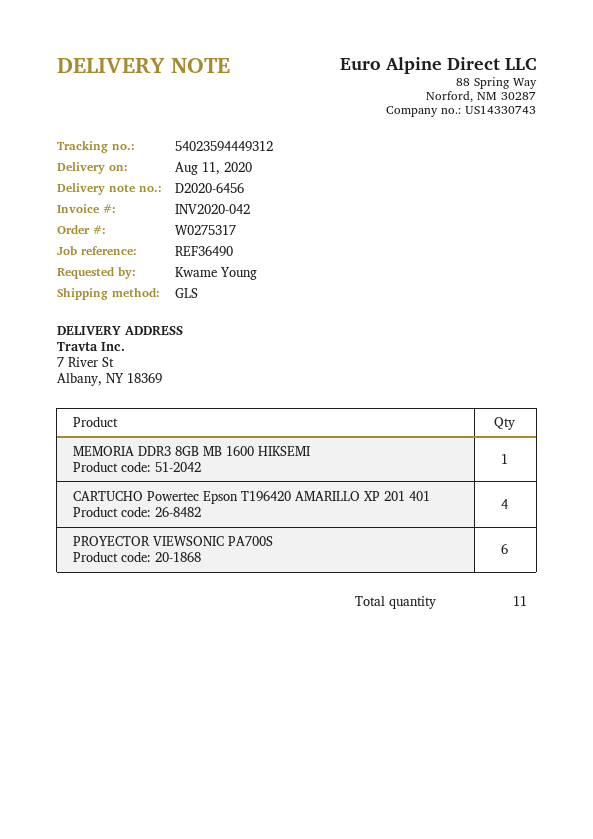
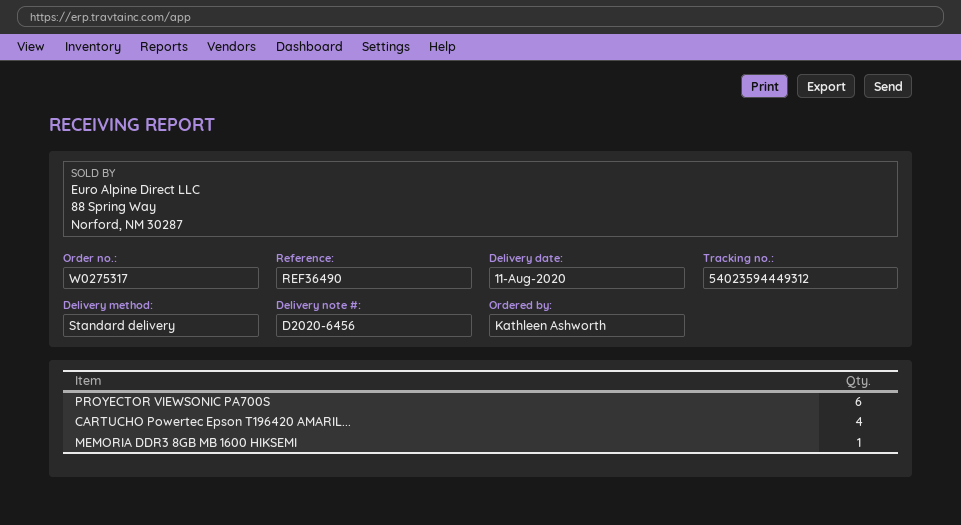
ordered by: Kwame Young -> Kathleen Ashworth
shipping method: GLS -> standard

